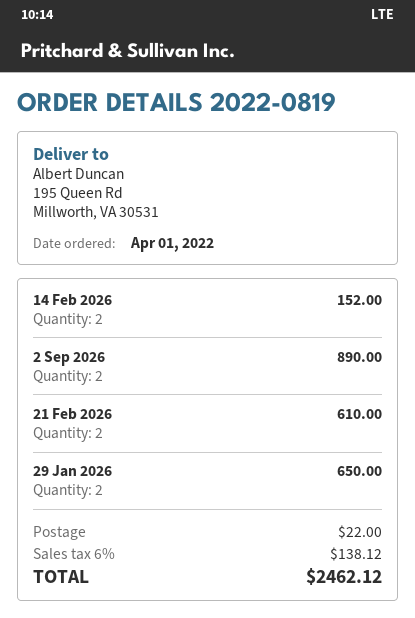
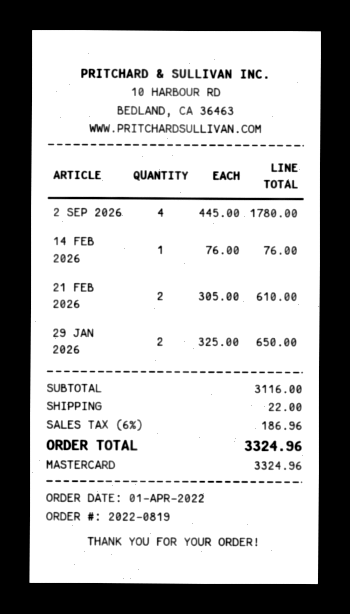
14 Feb 2026: 2 for 152.00 -> 1 for 76.00
2 Sep 2026: 2 for 890.00 -> 4 for 1780.00
tax: 6% = 138.12 -> 6% = 186.96
total: 2462.12 -> 3324.96

